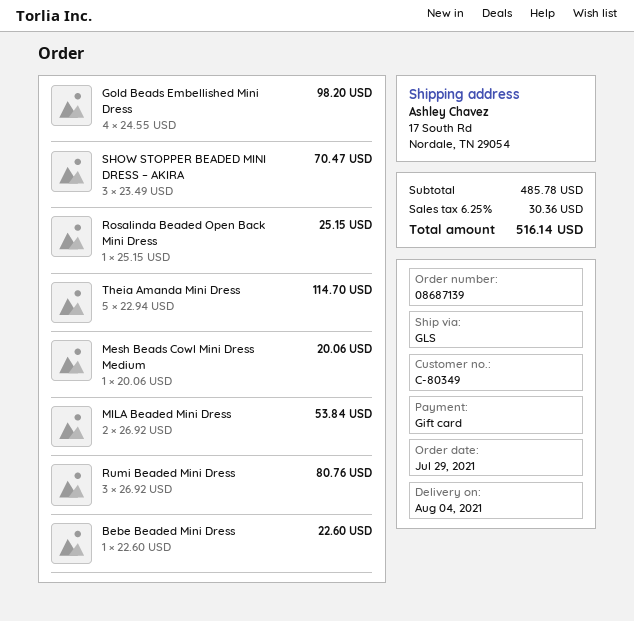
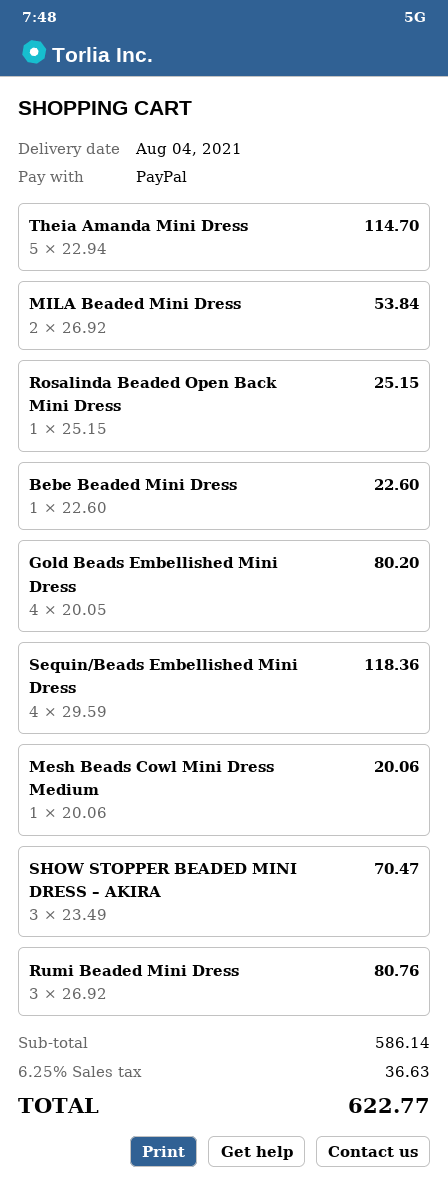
payment method: gift card -> PayPal
Gold Beads Embellished Mini Dress: 4 x 24.55 = 98.20 -> 4 x 20.05 = 80.20
Sequin/Beads Embellished Mini Dress: none -> 4 x 29.59 = 118.36
subtotal: 485.78 -> 586.14
tax: 6.25% = 30.36 -> 6.25% = 36.63
total: 516.14 -> 622.77

